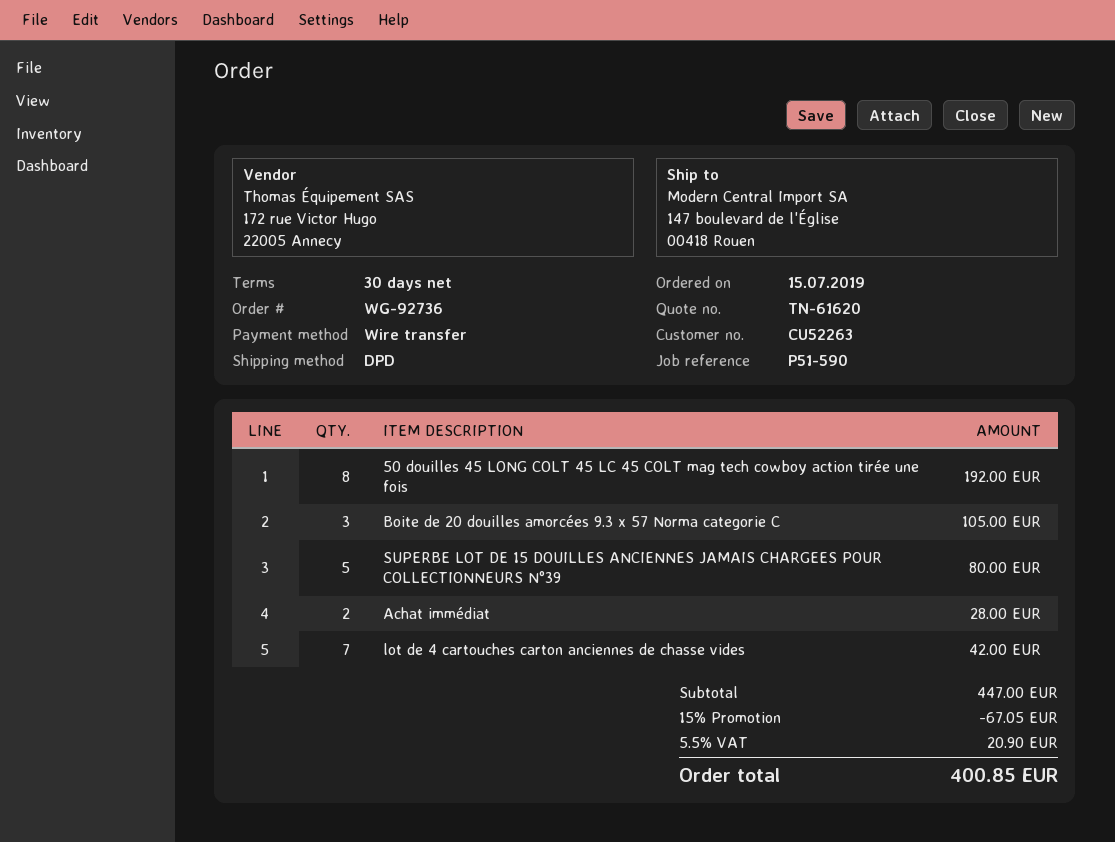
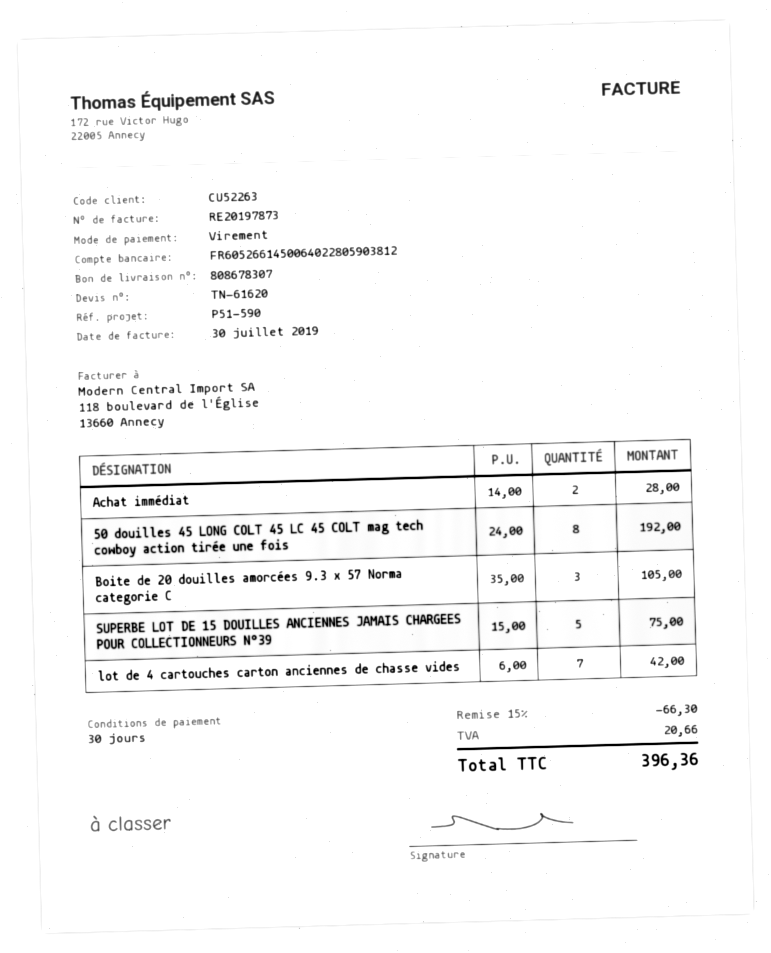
SUPERBE LOT DE 15 DOUILLES ANCIENNES JAMAIS CHARGEES POUR COLLECTIONNEURS N°39: 5 for 80.00 -> 5 for 75.00
discount: 15% = 67.05 -> 15% = 66.30
tax: 20.90 -> 20.66
total: 400.85 -> 396.36

